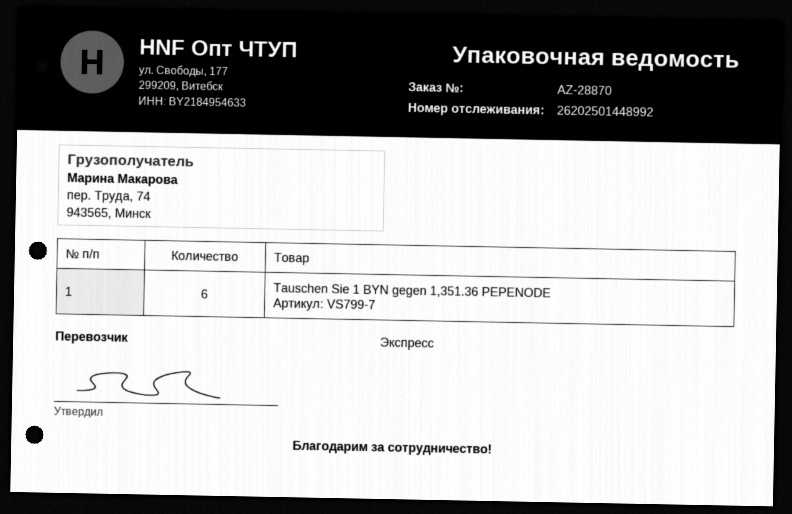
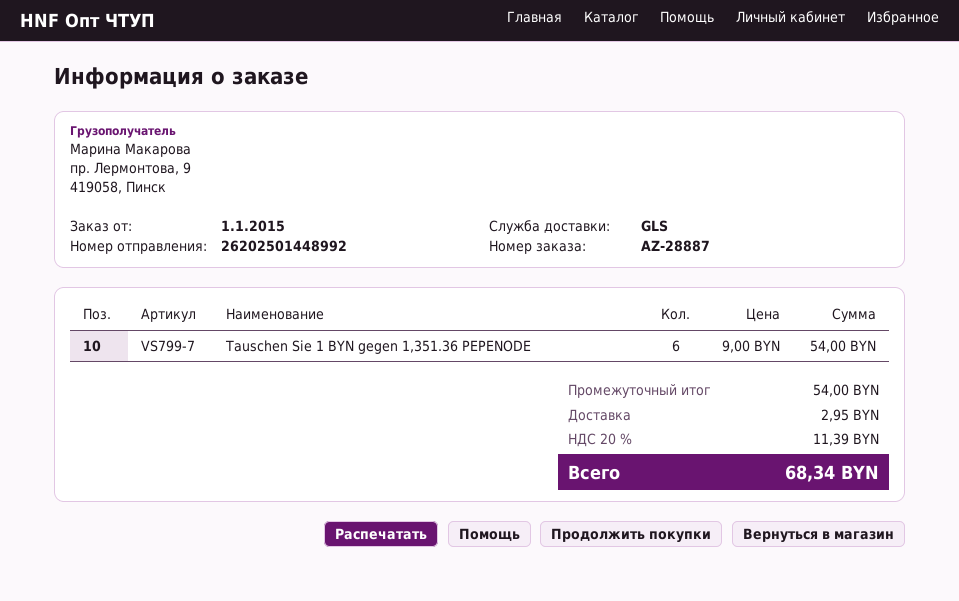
order number: AZ-28870 -> AZ-28887
shipping method: express -> GLS
ship to: пер. Труда, 74, 943565, Минск -> пр. Лермонтова, 9, 419058, Пинск

